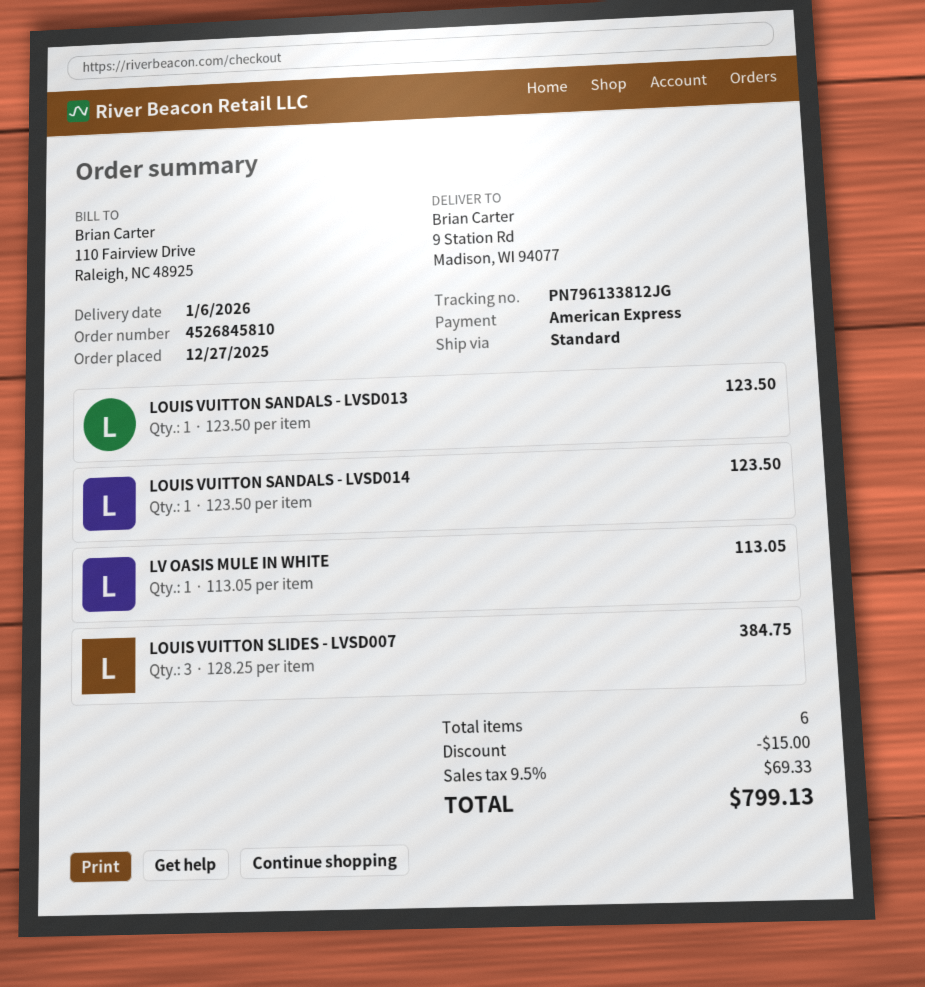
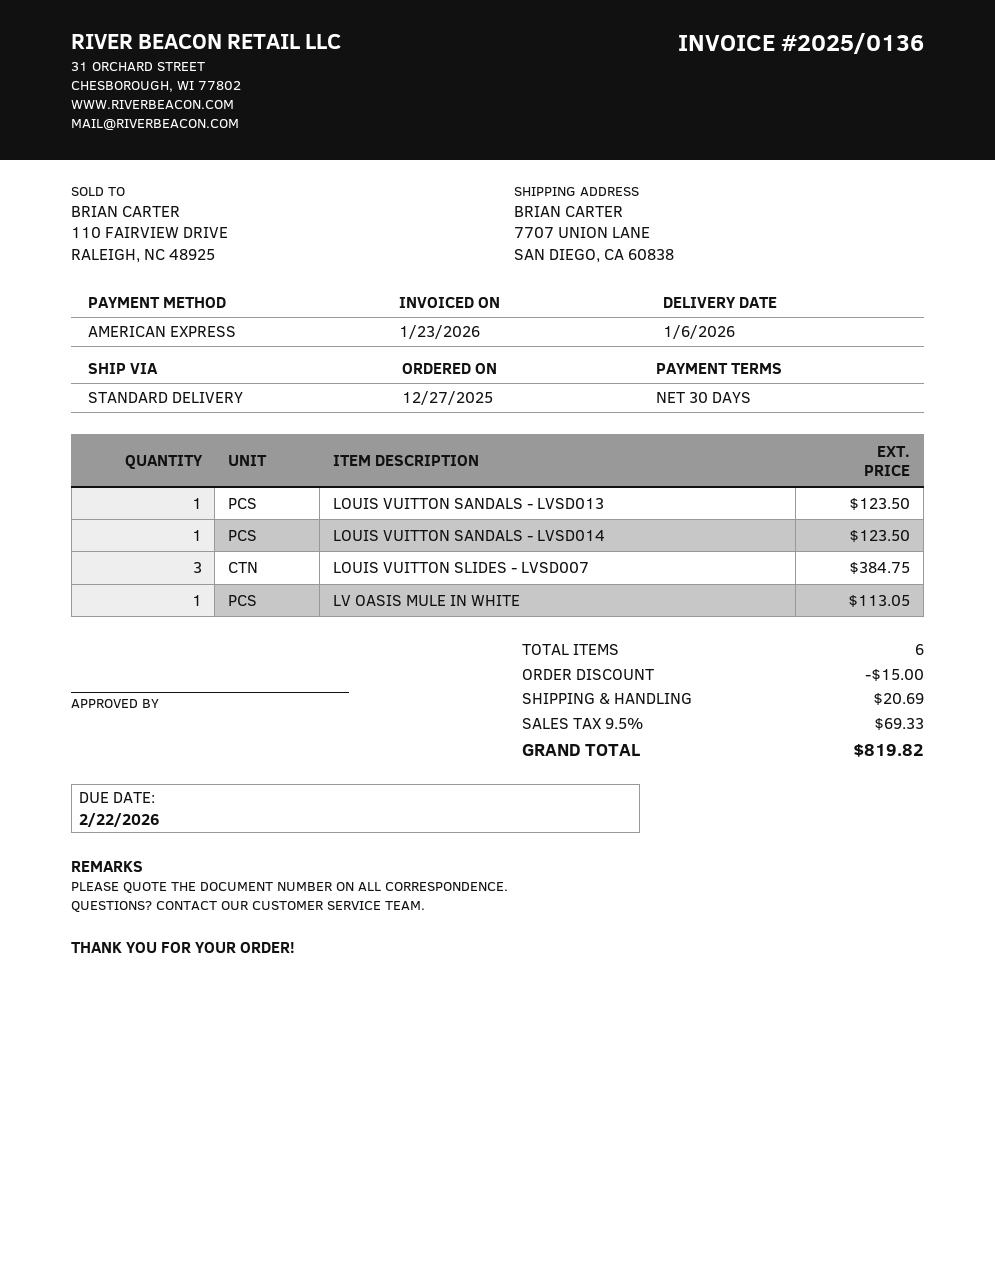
ship to: 9 Station Rd, Madison, WI 94077 -> 7707 UNION LANE, SAN DIEGO, CA 60838
shipping: none -> 20.69
total: 799.13 -> 819.82

